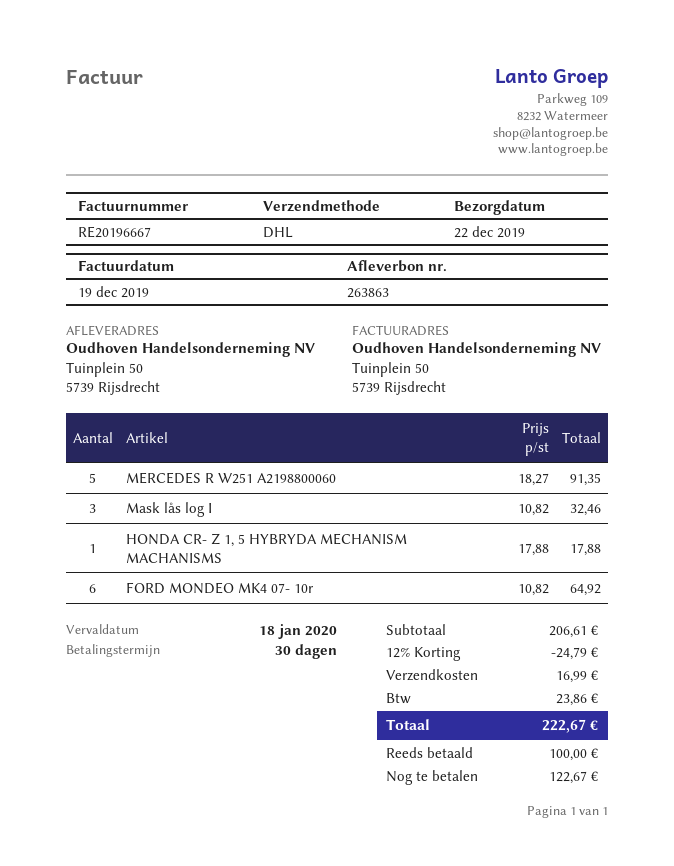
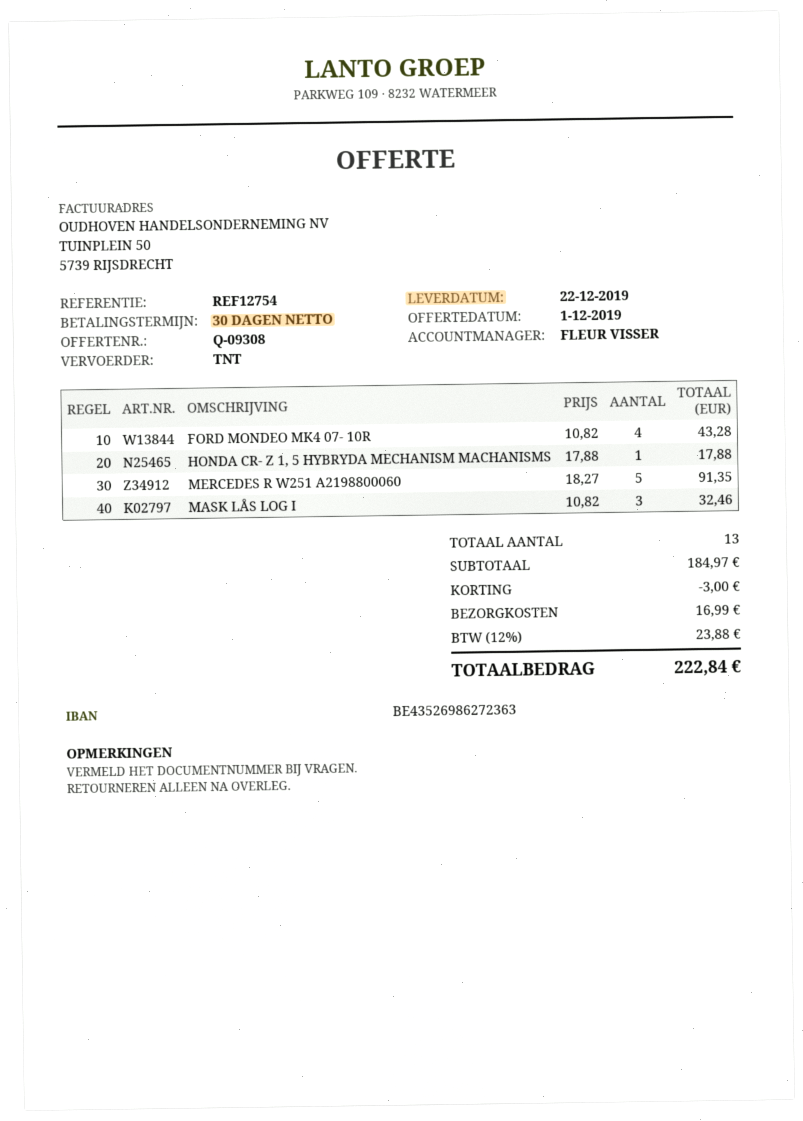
shipping method: DHL -> TNT
FORD MONDEO MK4 07- 10r: 6 x 10.82 = 64.92 -> 4 x 10.82 = 43.28
subtotal: 206.61 -> 184.97
discount: 24.79 -> 3.00
tax: 23.86 -> 23.88
total: 222.67 -> 222.84

